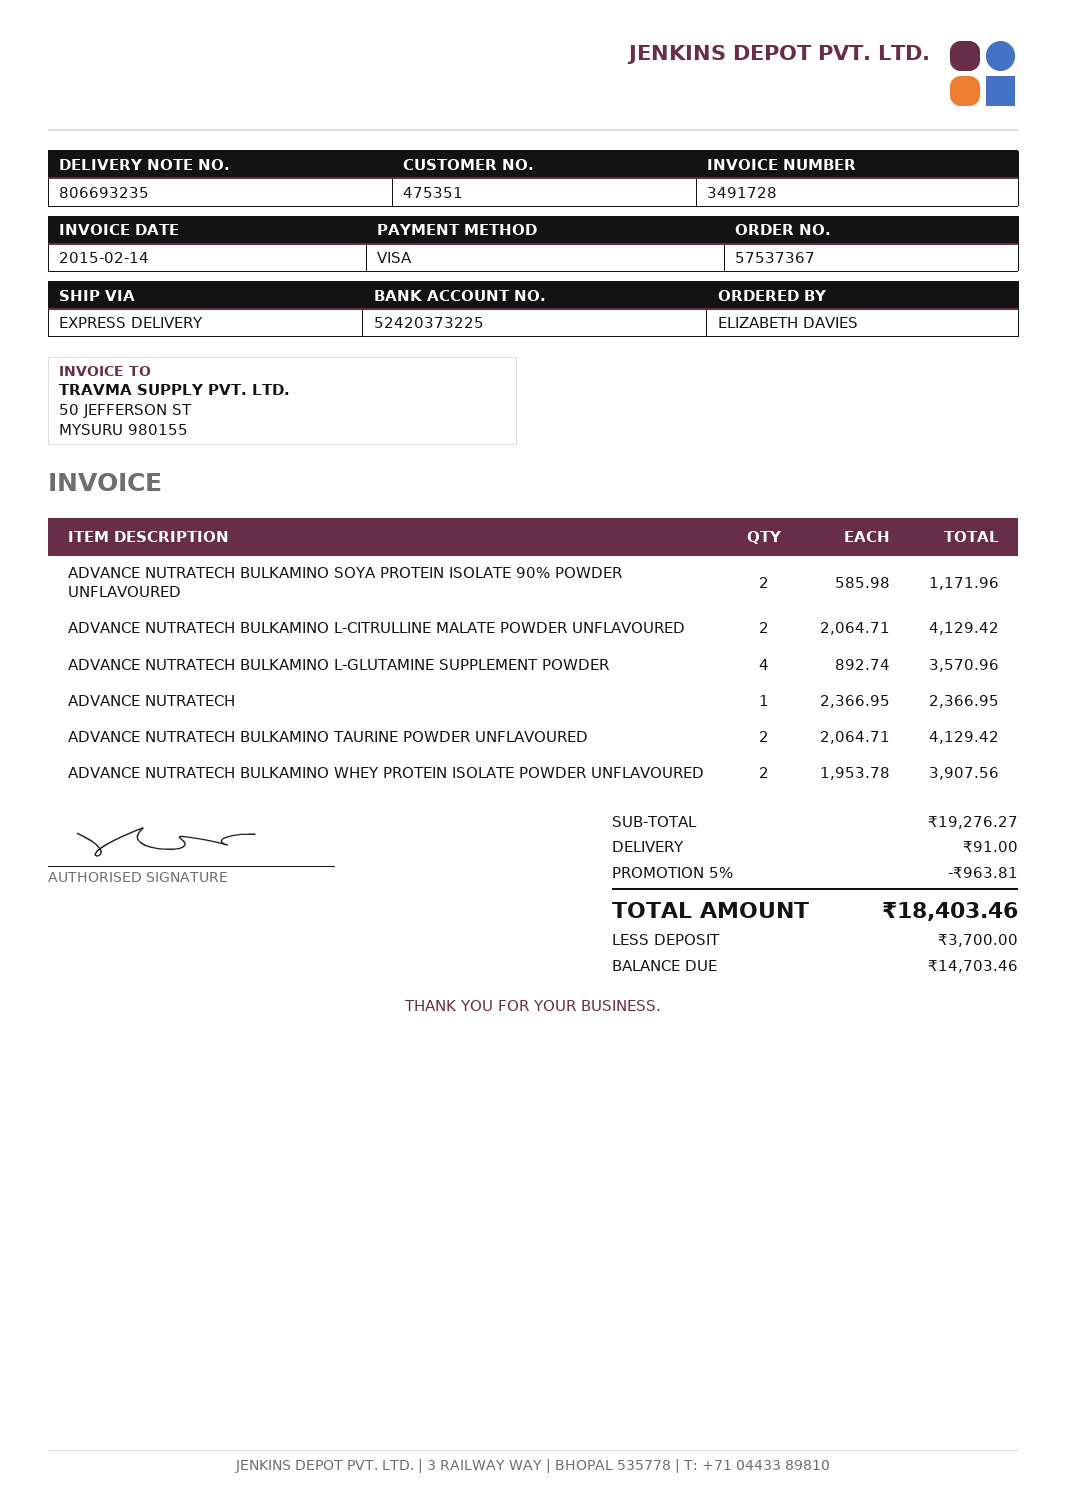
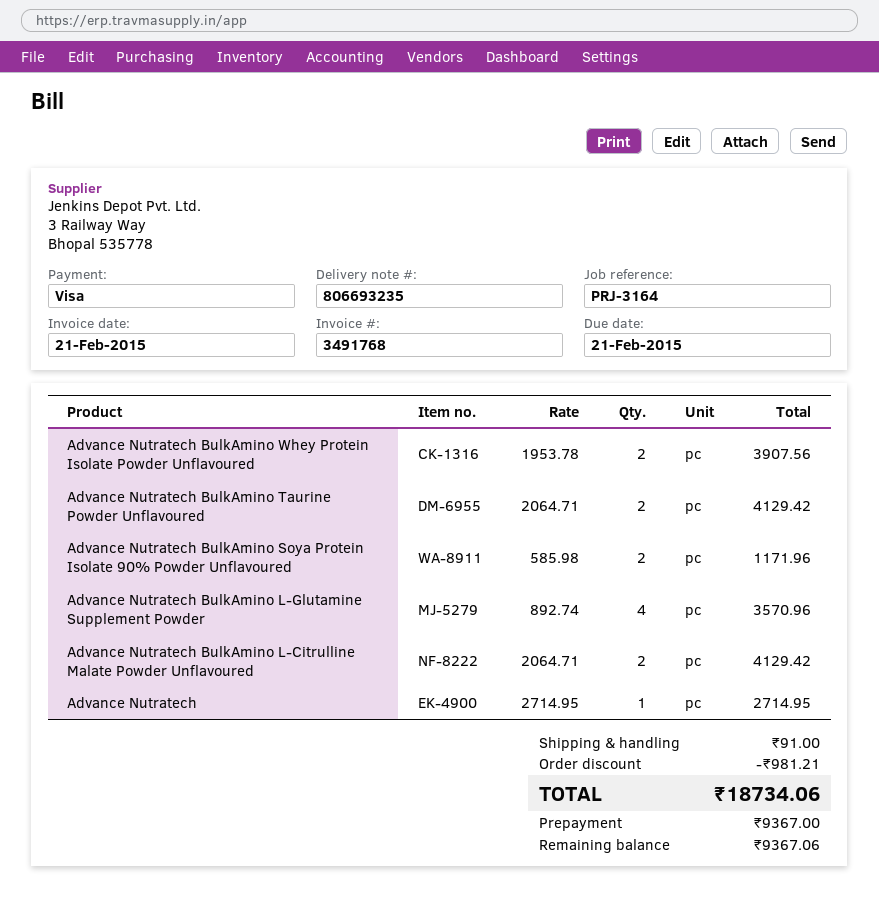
invoice number: 3491728 -> 3491768
invoice date: 2015-02-14 -> 2015-02-21
ADVANCE NUTRATECH: 1 x 2366.95 = 2366.95 -> 1 x 2714.95 = 2714.95
discount: 963.81 -> 981.21
total: 18403.46 -> 18734.06
deposit: 3700.00 -> 9367.00
balance: 14703.46 -> 9367.06

